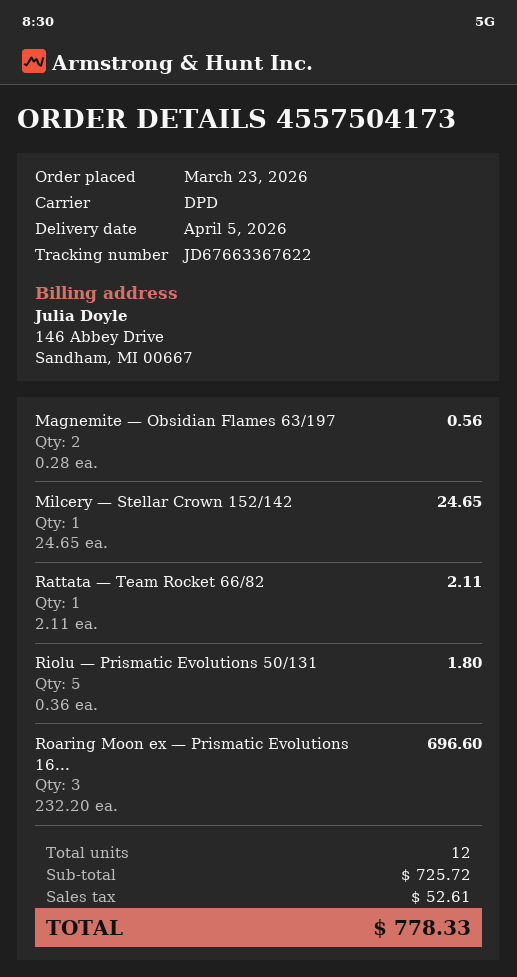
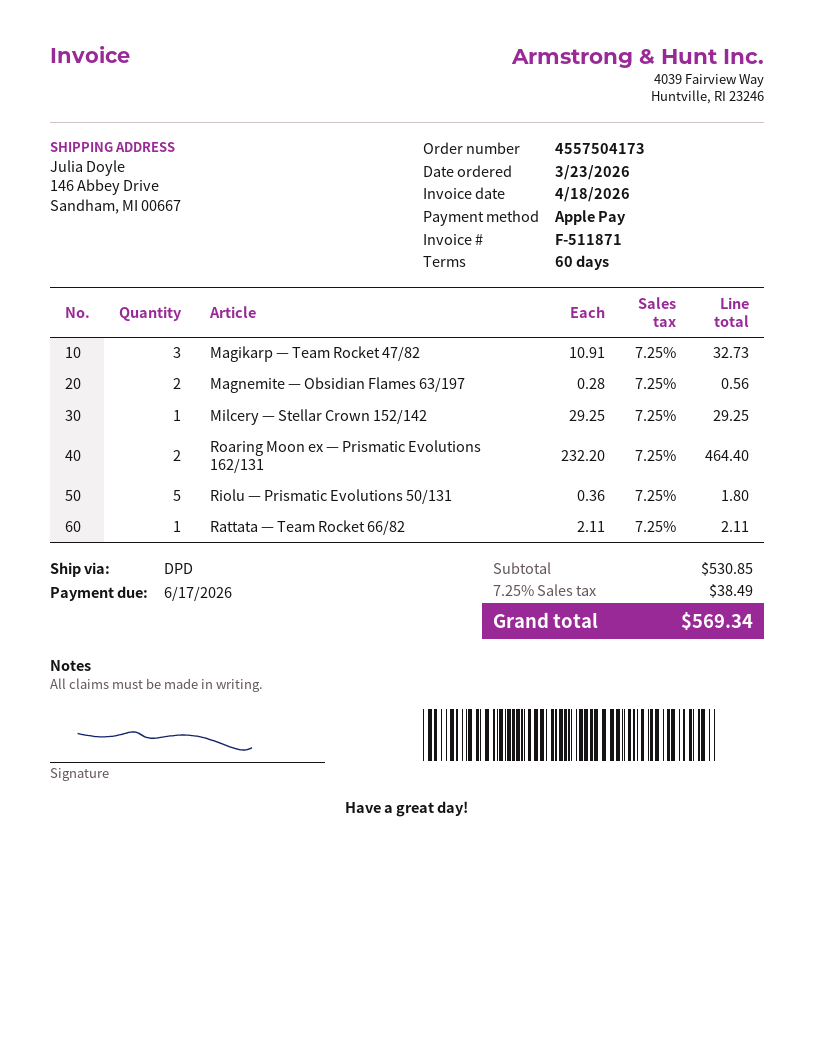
Milcery — Stellar Crown 152/142: 1 x 24.65 = 24.65 -> 1 x 29.25 = 29.25
Roaring Moon ex — Prismatic Evolutions 16...: 3 x 232.20 = 696.60 -> 2 x 232.20 = 464.40
Magikarp — Team Rocket 47/82: none -> 3 x 10.91 = 32.73
subtotal: 725.72 -> 530.85
tax: 52.61 -> 38.49
total: 778.33 -> 569.34

